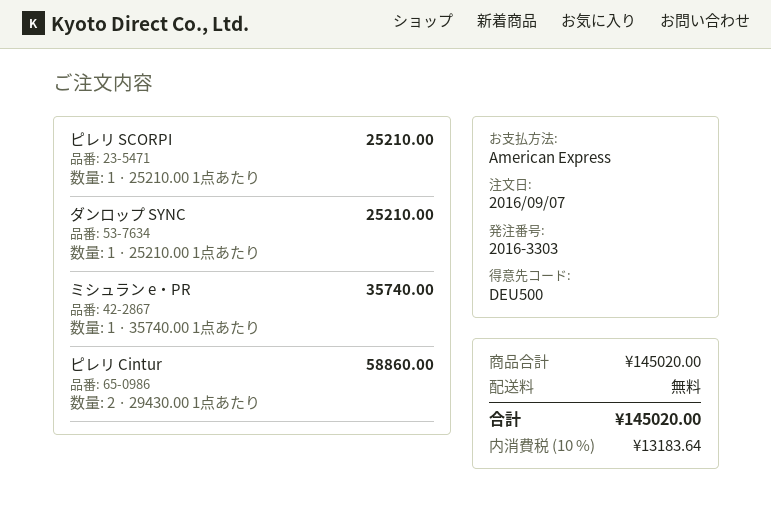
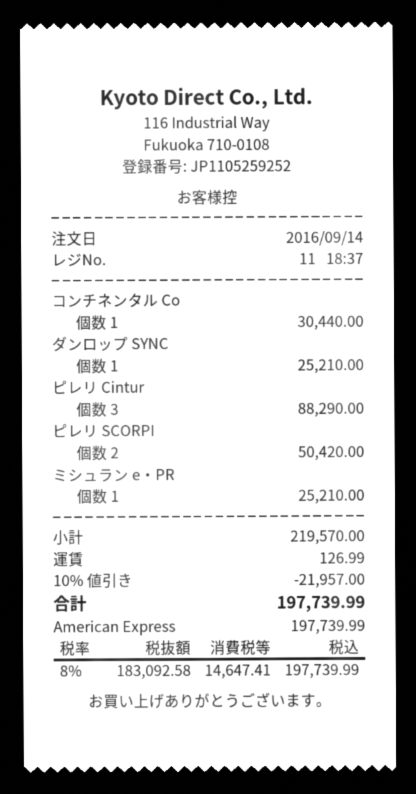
order date: 2016-09-07 -> 2016-09-14
ピレリ SCORPI: 1 for 25210.00 -> 2 for 50420.00
ミシュラン e・PR: 1 for 35740.00 -> 1 for 25210.00
ピレリ Cintur: 2 for 58860.00 -> 3 for 88290.00
コンチネンタル Co: none -> 1 for 30440.00
subtotal: 145020.00 -> 219570.00
discount: none -> 10% = 21957.00
shipping: 0.00 -> 126.99
tax: 10% = 13183.64 -> 8% = 14647.41
total: 145020.00 -> 197739.99

